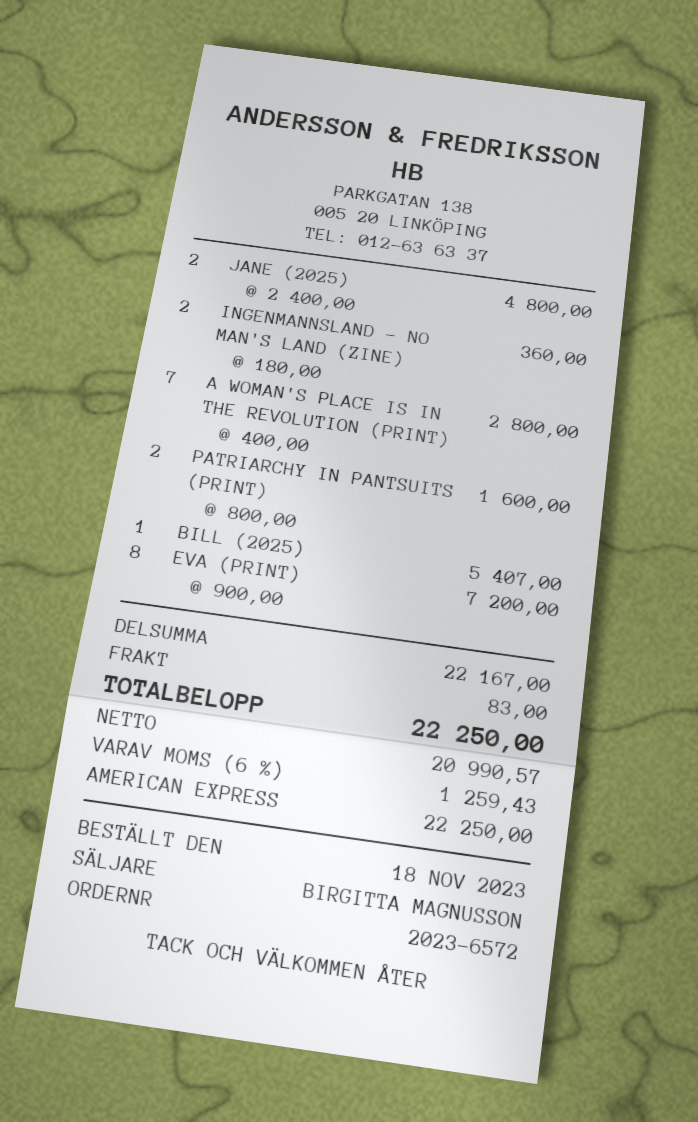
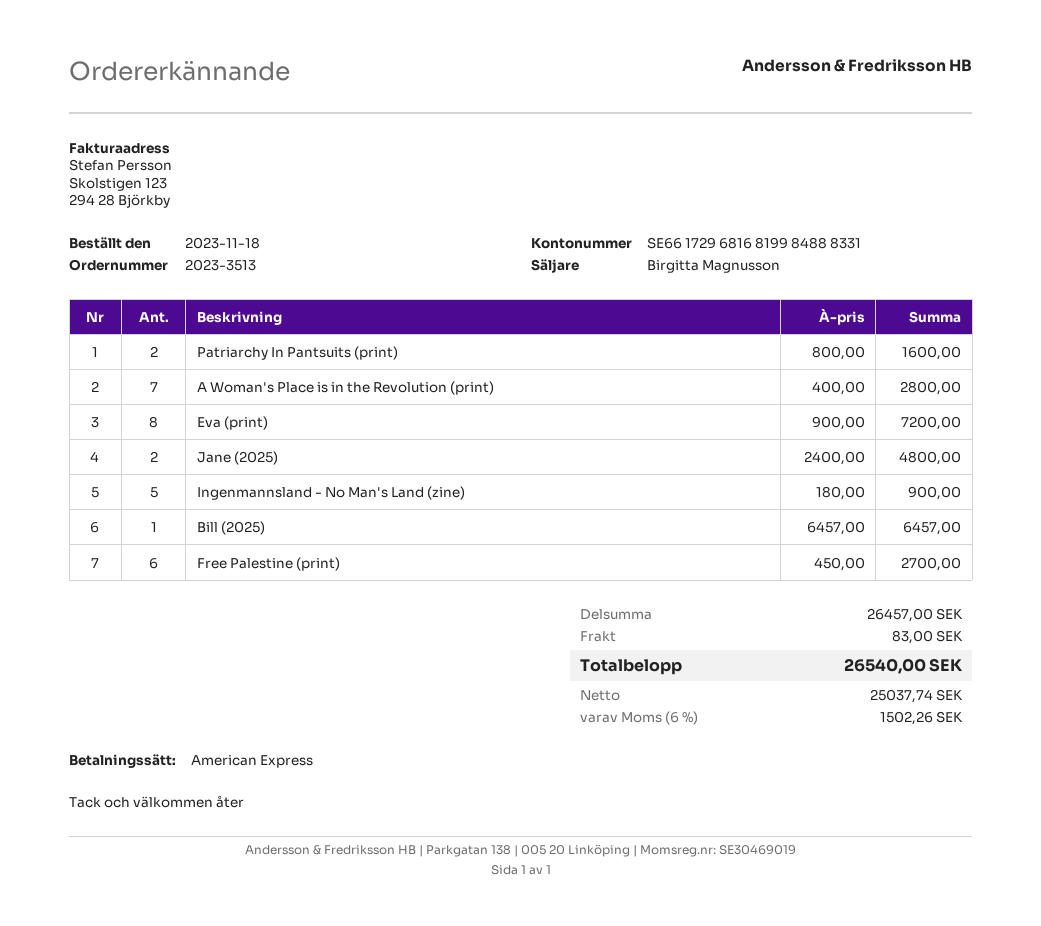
order number: 2023-6572 -> 2023-3513
INGENMANNSLAND - NO MAN'S LAND (ZINE): 2 x 180.00 = 360.00 -> 5 x 180.00 = 900.00
BILL (2025): 1 x 5407.00 = 5407.00 -> 1 x 6457.00 = 6457.00
Free Palestine (print): none -> 6 x 450.00 = 2700.00
subtotal: 22167.00 -> 26457.00
net: 20990.57 -> 25037.74
tax: 6% = 1259.43 -> 6% = 1502.26
total: 22250.00 -> 26540.00

